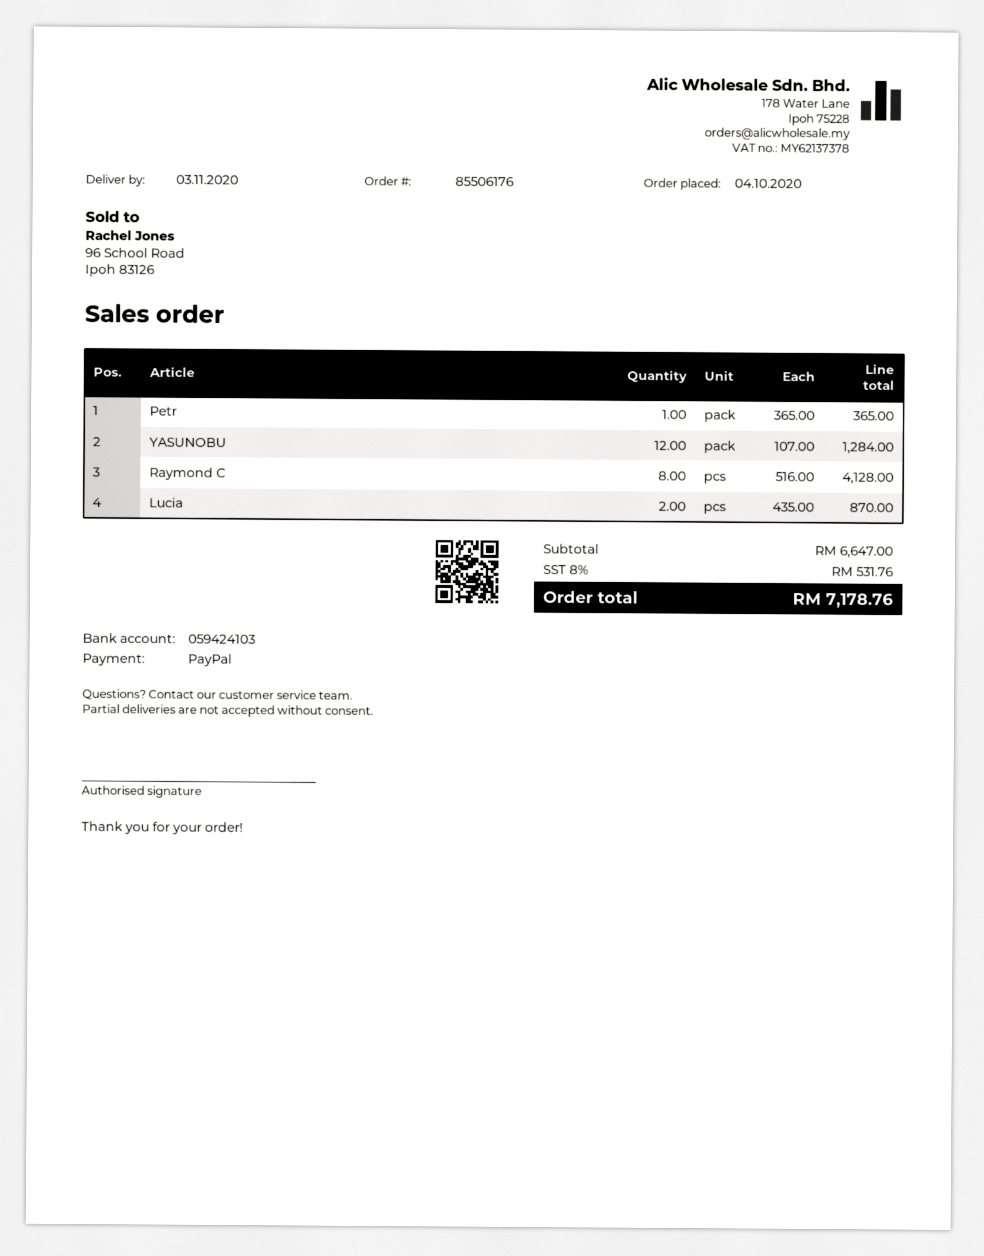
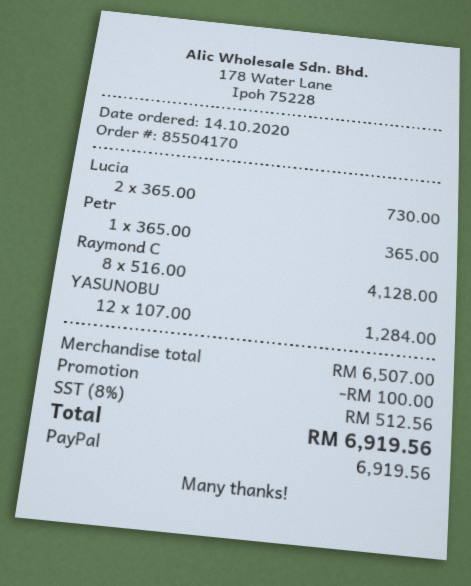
order number: 85506176 -> 85504170
order date: 2020-10-04 -> 2020-10-14
Lucia: 2 x 435.00 = 870.00 -> 2 x 365.00 = 730.00
subtotal: 6647.00 -> 6507.00
discount: none -> 100.00
tax: 8% = 531.76 -> 8% = 512.56
total: 7178.76 -> 6919.56

